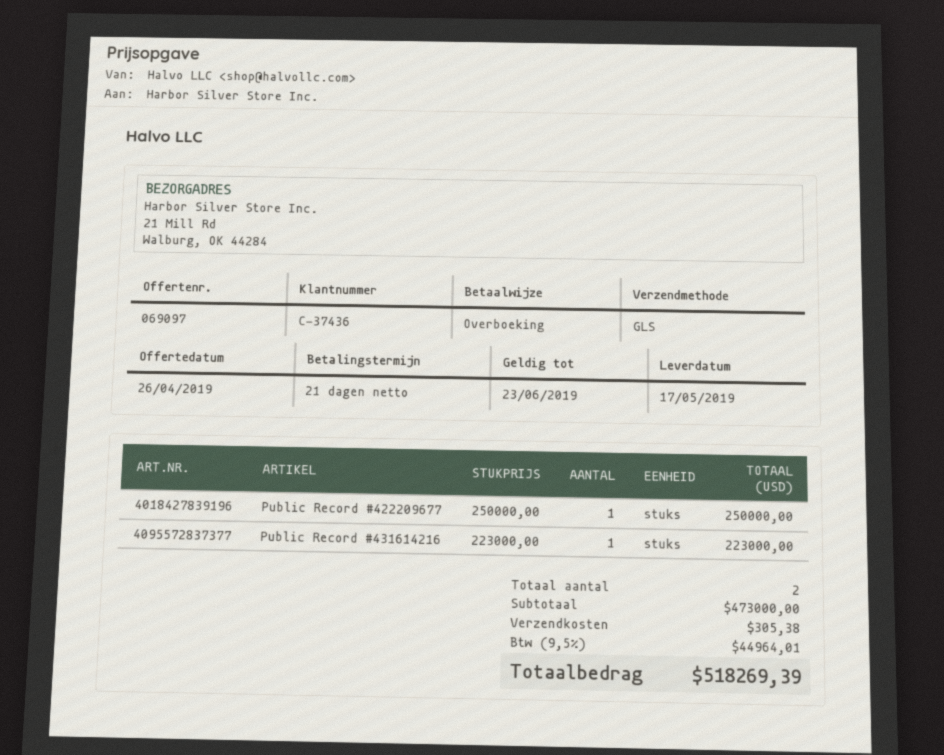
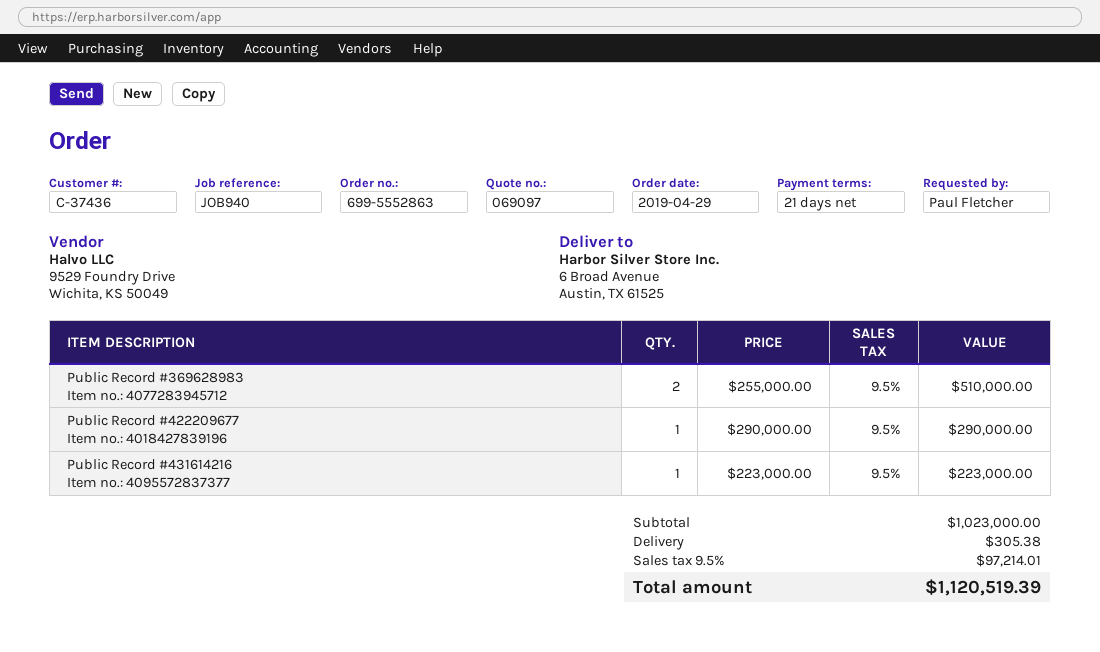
ship to: 21 Mill Rd, Walburg, OK 44284 -> 6 Broad Avenue, Austin, TX 61525
Public Record #422209677: 1 x 250000.00 = 250000.00 -> 1 x 290000.00 = 290000.00
Public Record #369628983: none -> 2 x 255000.00 = 510000.00
subtotal: 473000.00 -> 1023000.00
tax: 9.5% = 44964.01 -> 9.5% = 97214.01
total: 518269.39 -> 1120519.39

